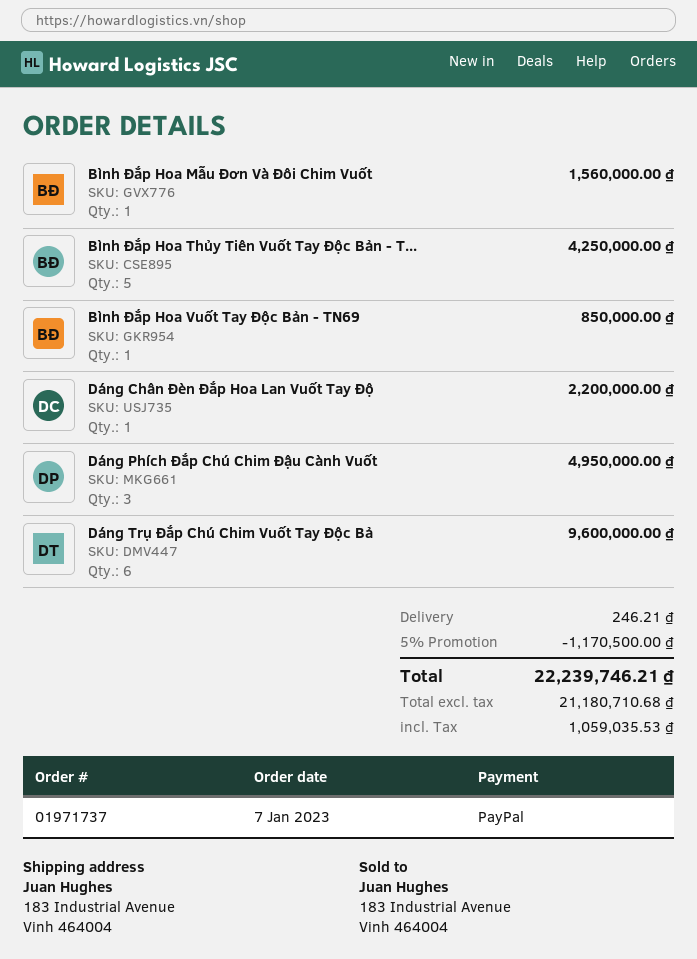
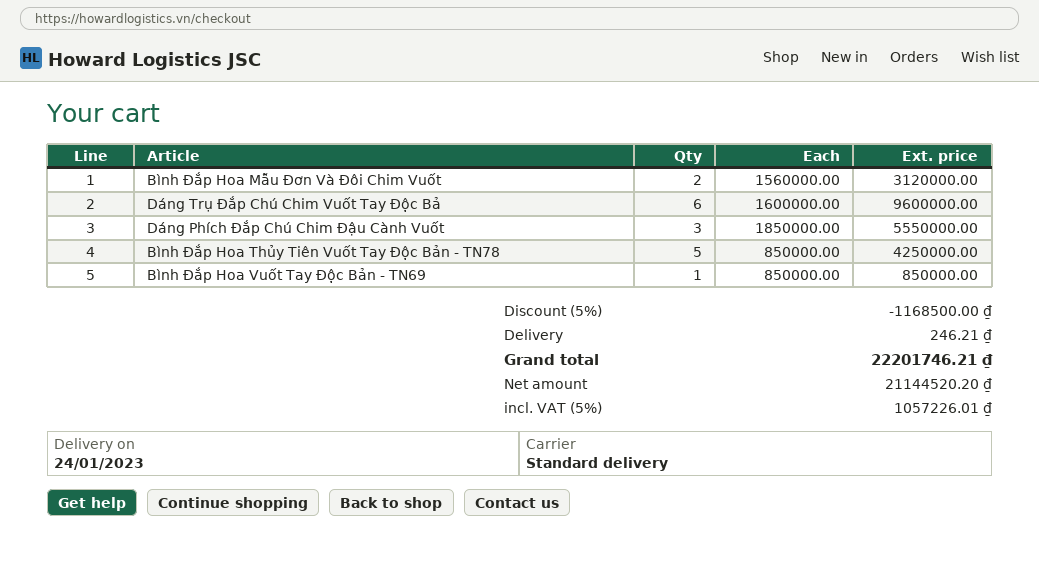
Bình Đắp Hoa Mẫu Đơn Và Đôi Chim Vuốt: 1 for 1560000.00 -> 2 for 3120000.00
Dáng Chân Đèn Đắp Hoa Lan Vuốt Tay Độ: 1 for 2200000.00 -> none
Dáng Phích Đắp Chú Chim Đậu Cành Vuốt: 3 for 4950000.00 -> 3 for 5550000.00
discount: 5% = 1170500.00 -> 5% = 1168500.00
net: 21180710.68 -> 21144520.20
tax: 1059035.53 -> 1057226.01
total: 22239746.21 -> 22201746.21

